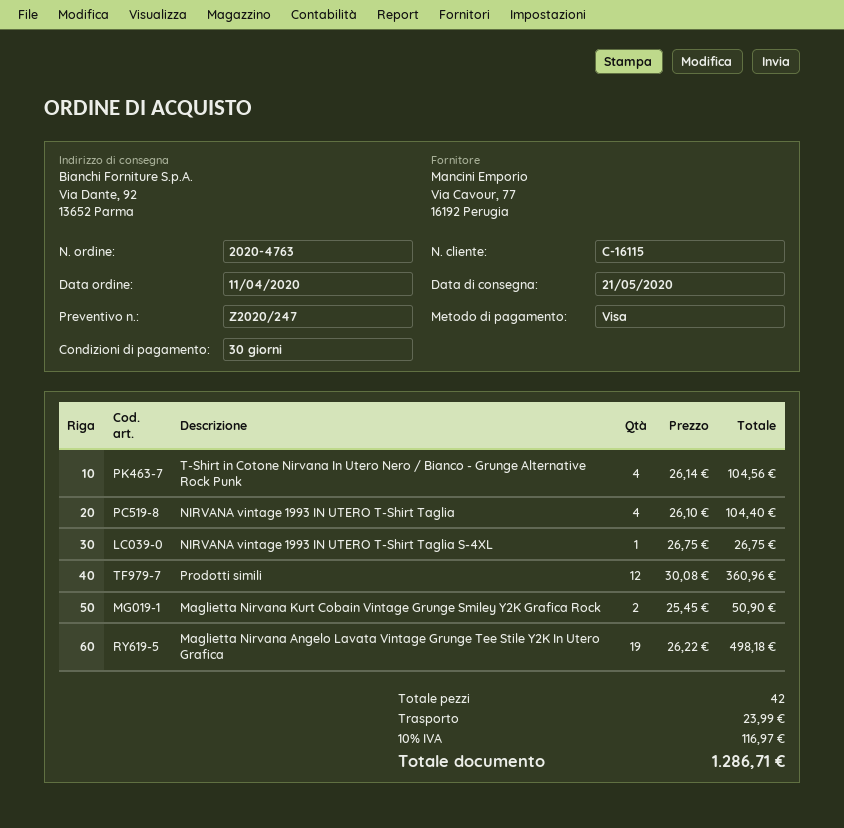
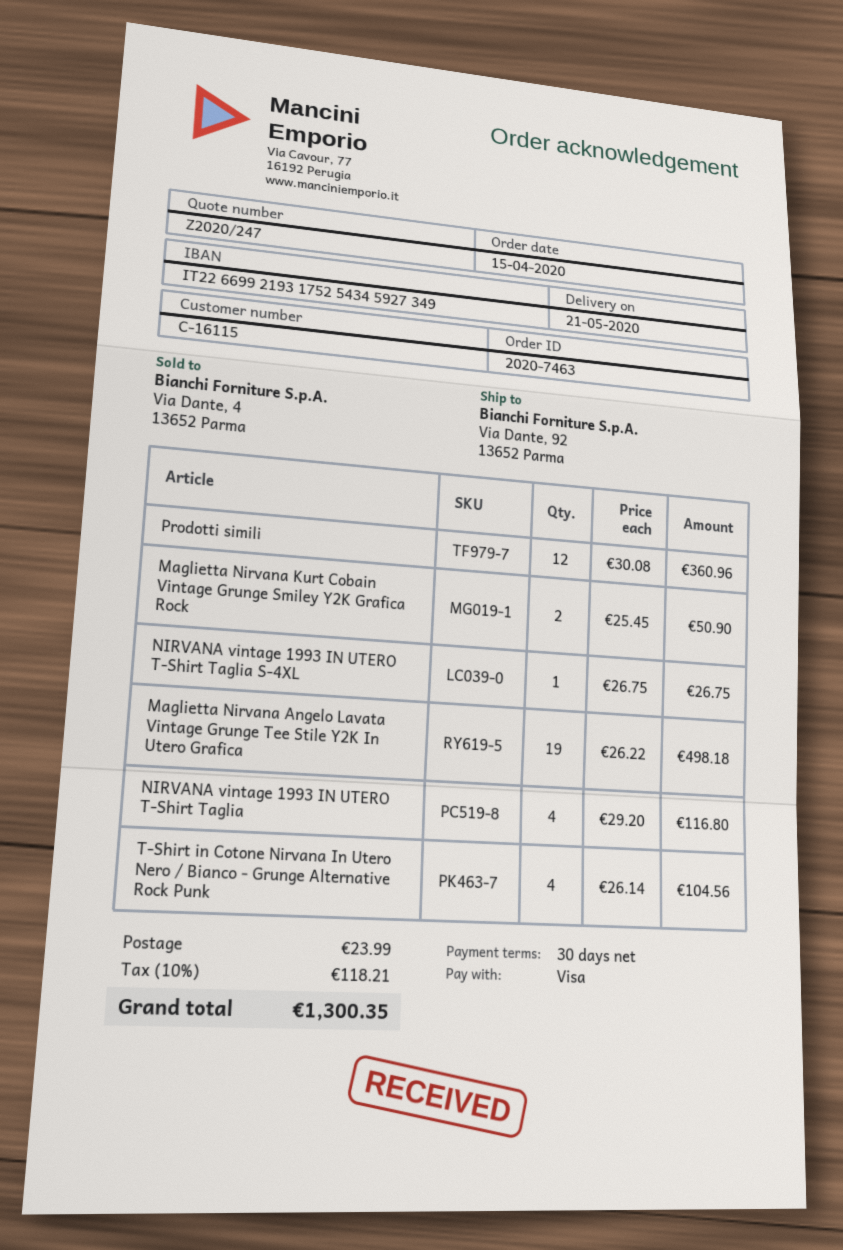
order number: 2020-4763 -> 2020-7463
order date: 2020-04-11 -> 2020-04-15
NIRVANA vintage 1993 IN UTERO T-Shirt Taglia: 4 x 26.10 = 104.40 -> 4 x 29.20 = 116.80
tax: 10% = 116.97 -> 10% = 118.21
total: 1286.71 -> 1300.35

